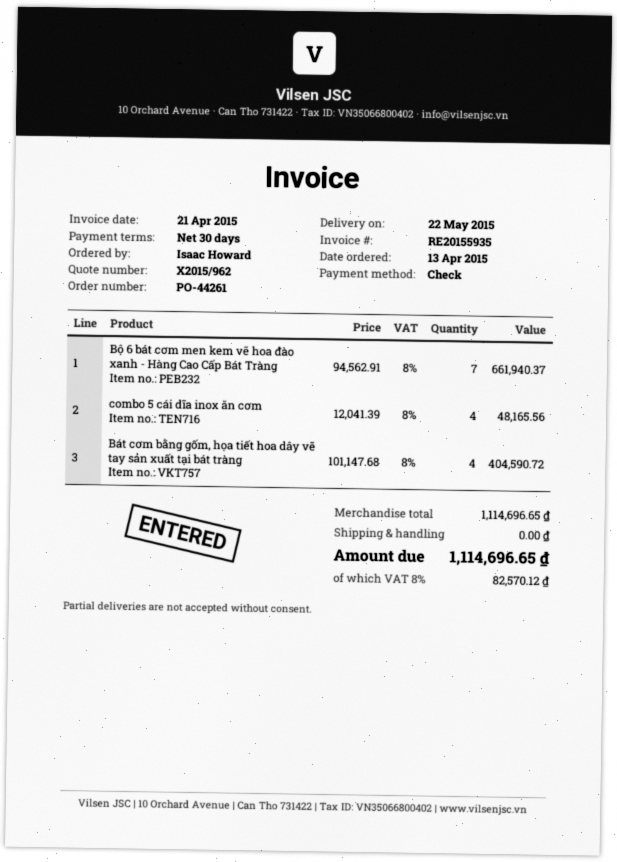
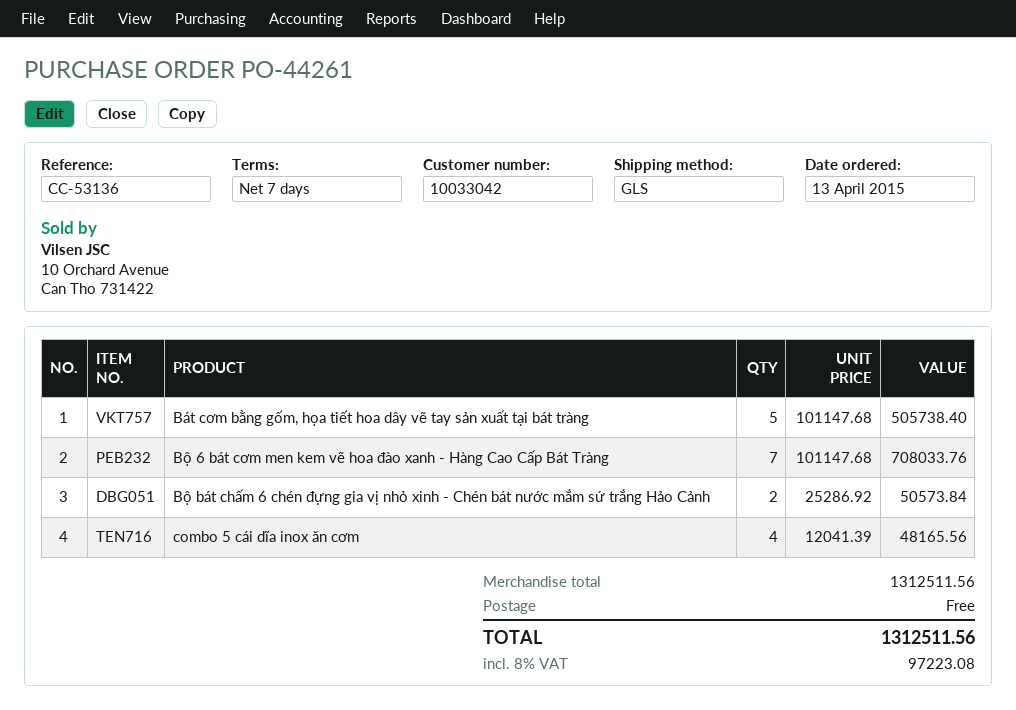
payment terms: 30 days -> 7 days
Bộ 6 bát cơm men kem vẽ hoa đào xanh - Hàng Cao Cấp Bát Tràng: 7 x 94562.91 = 661940.37 -> 7 x 101147.68 = 708033.76
Bát cơm bằng gốm, họa tiết hoa dây vẽ tay sản xuất tại bát tràng: 4 x 101147.68 = 404590.72 -> 5 x 101147.68 = 505738.40
Bộ bát chấm 6 chén đựng gia vị nhỏ xinh - Chén bát nước mắm sứ trắng Hảo Cảnh: none -> 2 x 25286.92 = 50573.84
subtotal: 1114696.65 -> 1312511.56
tax: 8% = 82570.12 -> 8% = 97223.08
total: 1114696.65 -> 1312511.56

